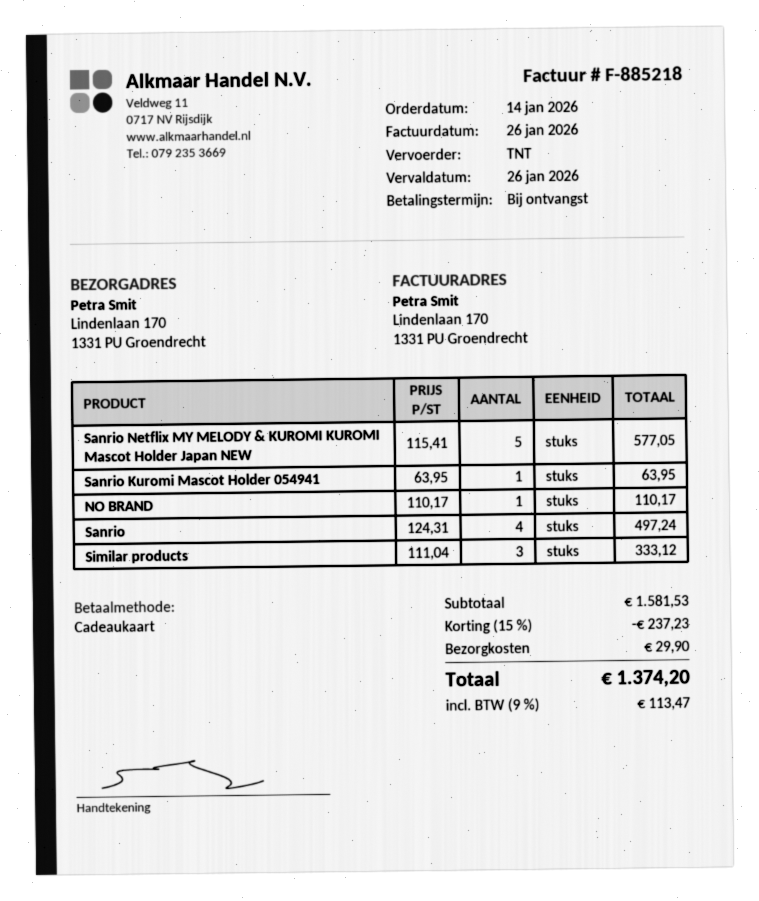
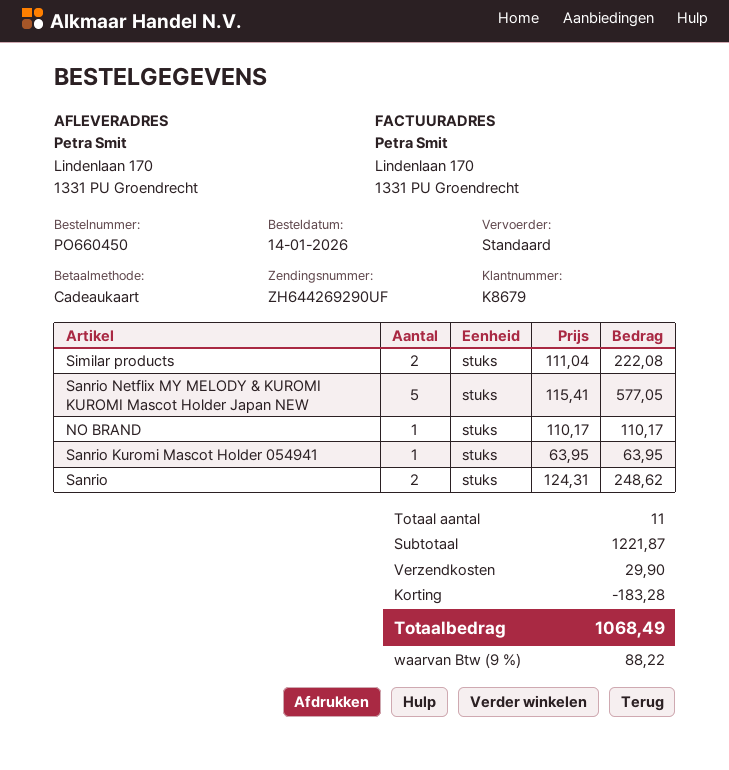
shipping method: TNT -> standard
Sanrio: 4 x 124.31 = 497.24 -> 2 x 124.31 = 248.62
Similar products: 3 x 111.04 = 333.12 -> 2 x 111.04 = 222.08
subtotal: 1581.53 -> 1221.87
discount: 237.23 -> 183.28
tax: 9% = 113.47 -> 9% = 88.22
total: 1374.20 -> 1068.49

